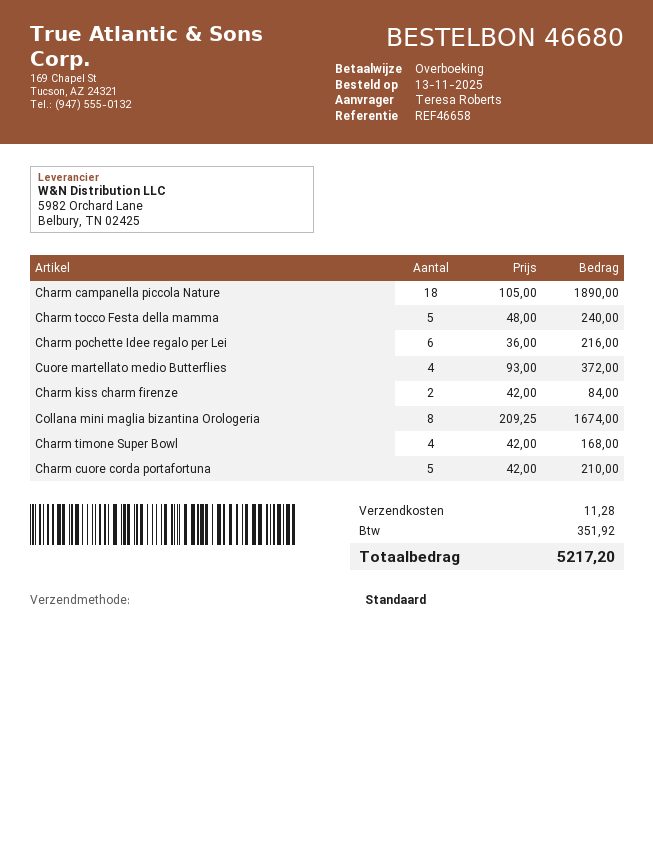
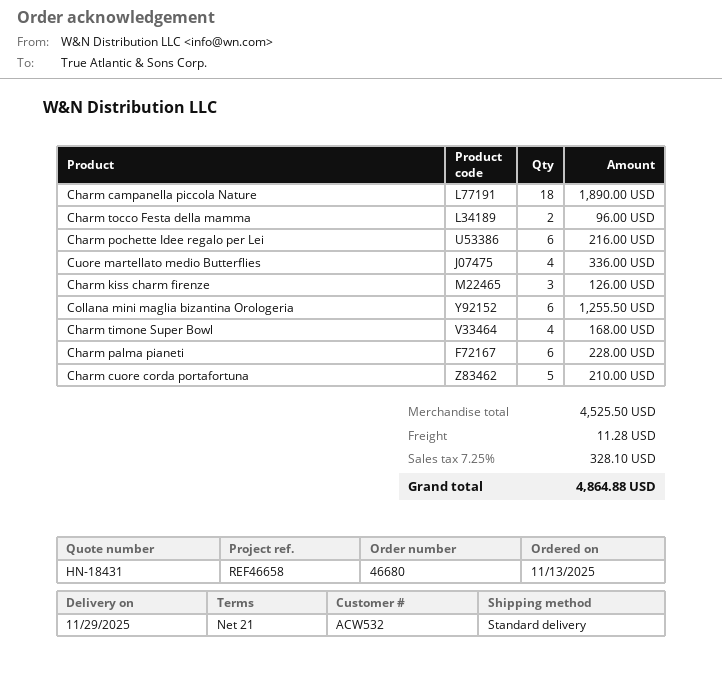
Charm tocco Festa della mamma: 5 for 240.00 -> 2 for 96.00
Cuore martellato medio Butterflies: 4 for 372.00 -> 4 for 336.00
Charm kiss charm firenze: 2 for 84.00 -> 3 for 126.00
Collana mini maglia bizantina Orologeria: 8 for 1674.00 -> 6 for 1255.50
Charm palma pianeti: none -> 6 for 228.00
tax: 351.92 -> 328.10
total: 5217.20 -> 4864.88

